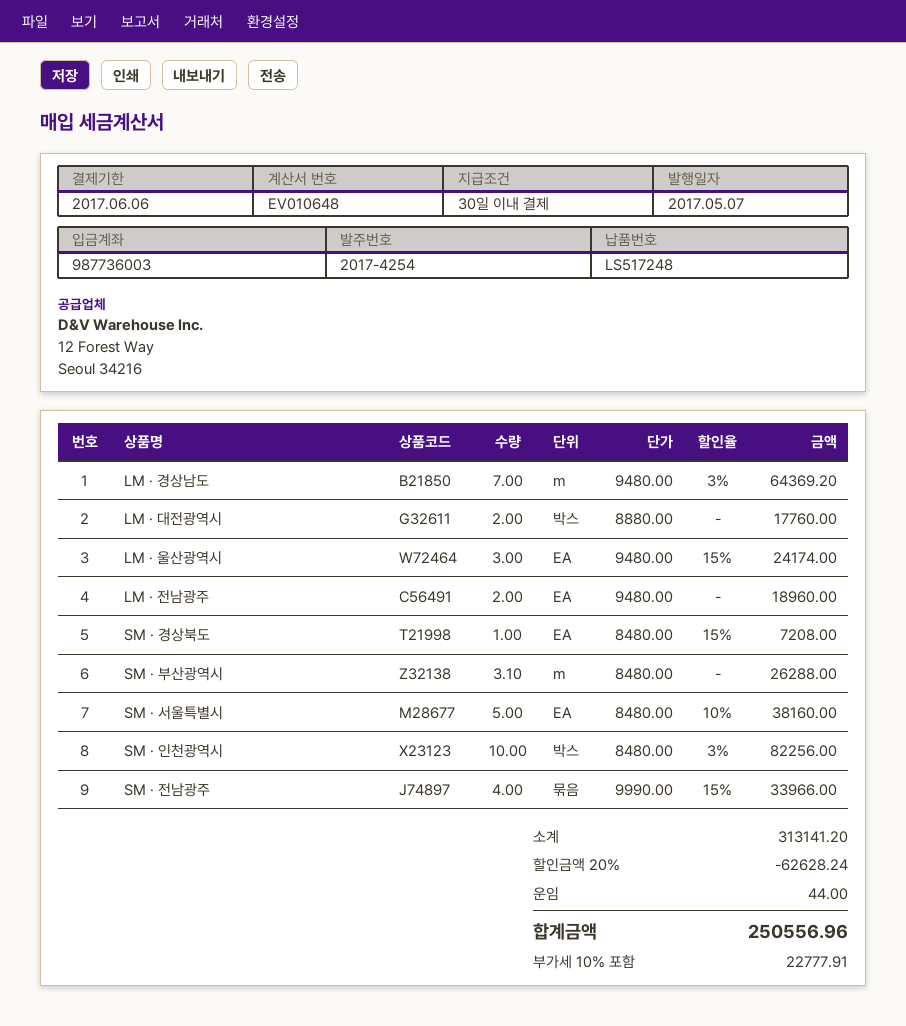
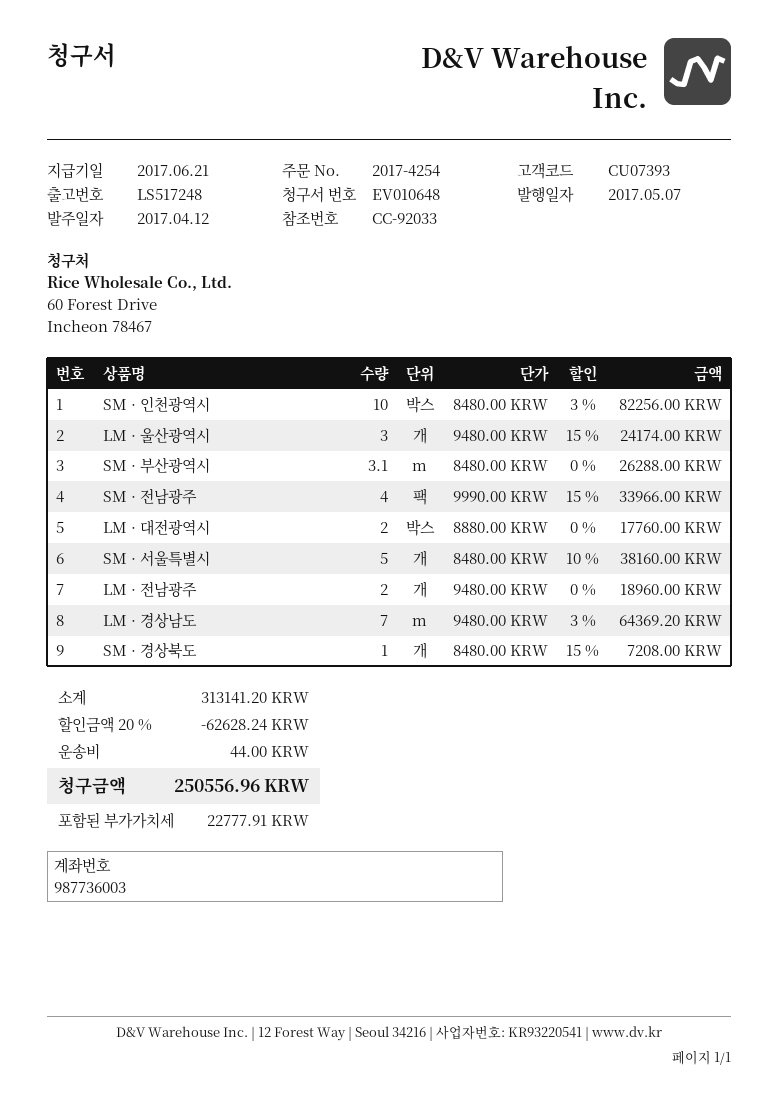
due date: 2017-06-06 -> 2017-06-21

